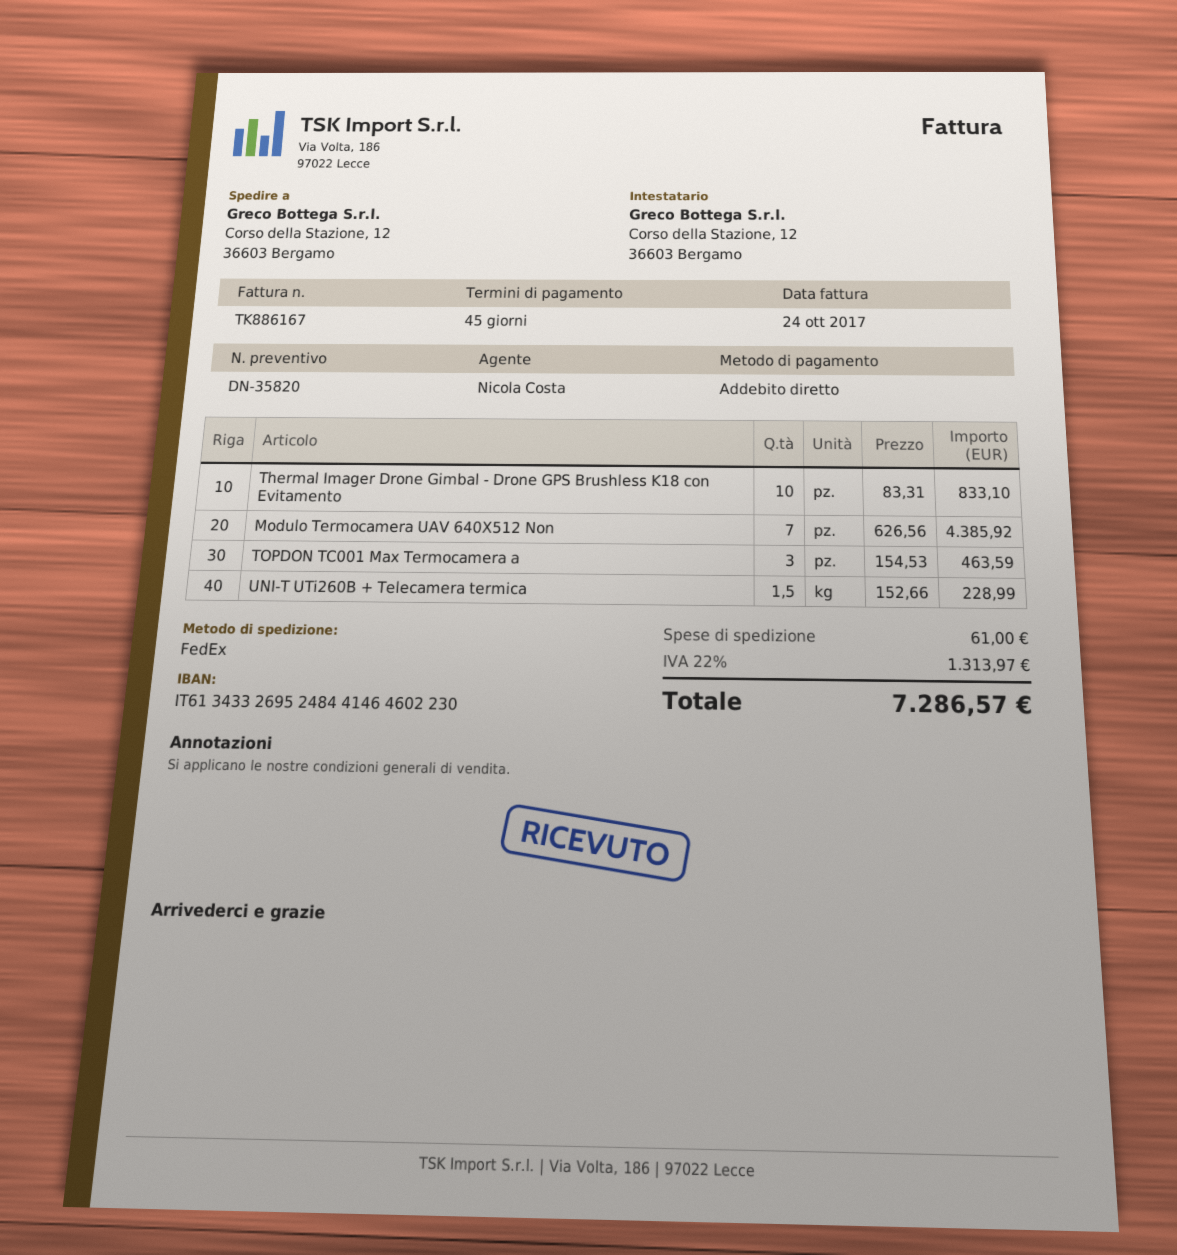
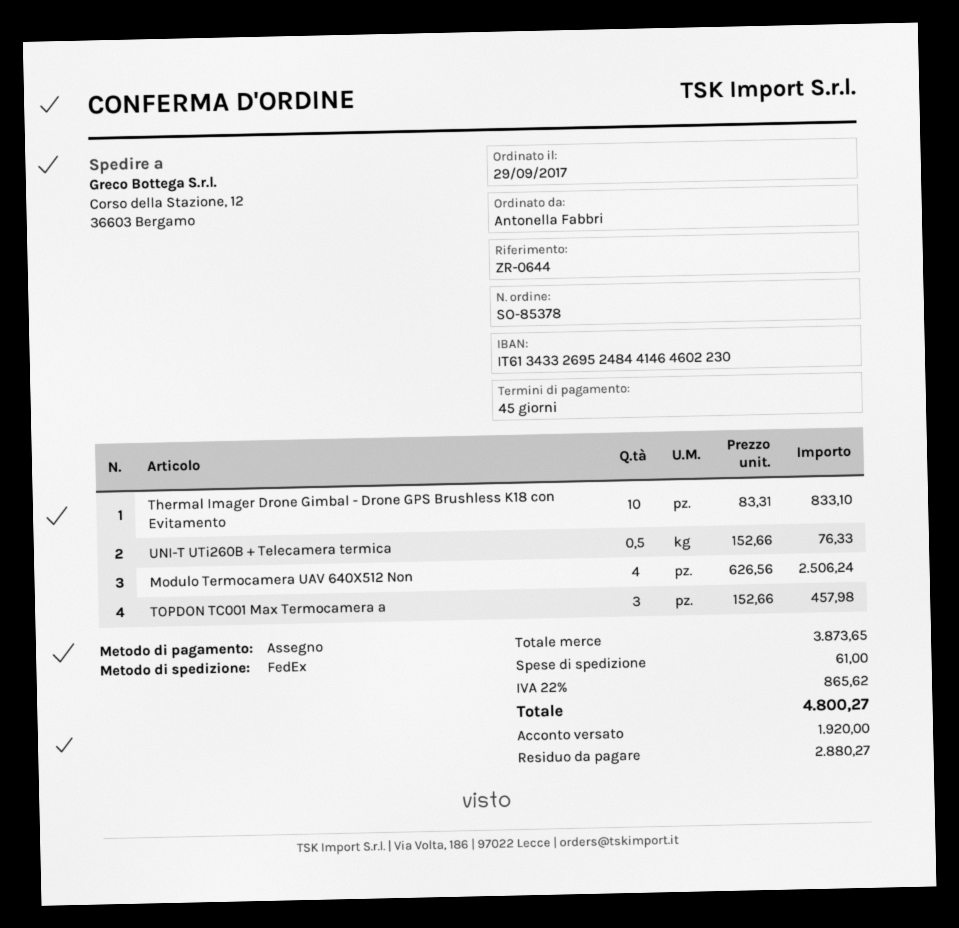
payment method: direct debit -> cheque
Modulo Termocamera UAV 640X512 Non: 7 x 626.56 = 4385.92 -> 4 x 626.56 = 2506.24
TOPDON TC001 Max Termocamera a: 3 x 154.53 = 463.59 -> 3 x 152.66 = 457.98
UNI-T UTi260B + Telecamera termica: 1.5 x 152.66 = 228.99 -> 0.5 x 152.66 = 76.33
tax: 22% = 1313.97 -> 22% = 865.62
total: 7286.57 -> 4800.27

